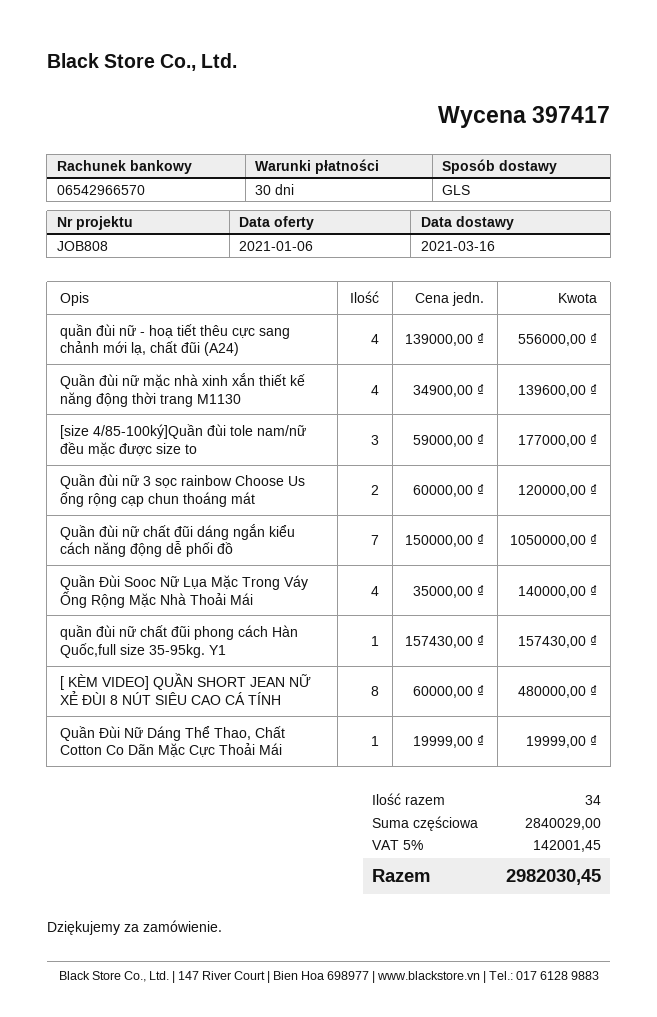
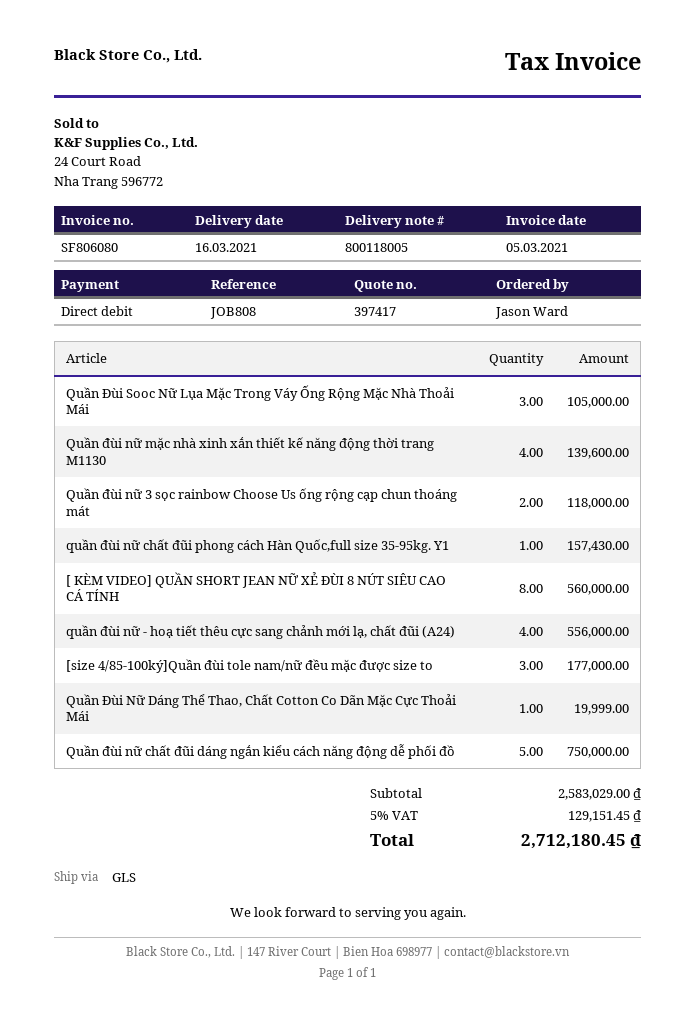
Quần đùi nữ 3 sọc rainbow Choose Us ống rộng cạp chun thoáng mát: 2 for 120000.00 -> 2 for 118000.00
Quần đùi nữ chất đũi dáng ngắn kiểu cách năng động dễ phối đồ: 7 for 1050000.00 -> 5 for 750000.00
Quần Đùi Sooc Nữ Lụa Mặc Trong Váy Ống Rộng Mặc Nhà Thoải Mái: 4 for 140000.00 -> 3 for 105000.00
[ KÈM VIDEO] QUẦN SHORT JEAN NỮ XẺ ĐÙI 8 NÚT SIÊU CAO CÁ TÍNH: 8 for 480000.00 -> 8 for 560000.00
subtotal: 2840029.00 -> 2583029.00
tax: 5% = 142001.45 -> 5% = 129151.45
total: 2982030.45 -> 2712180.45

